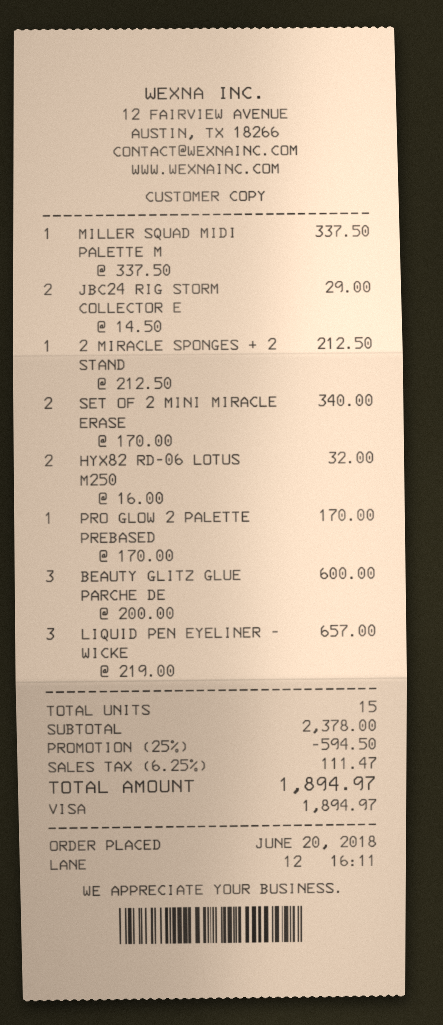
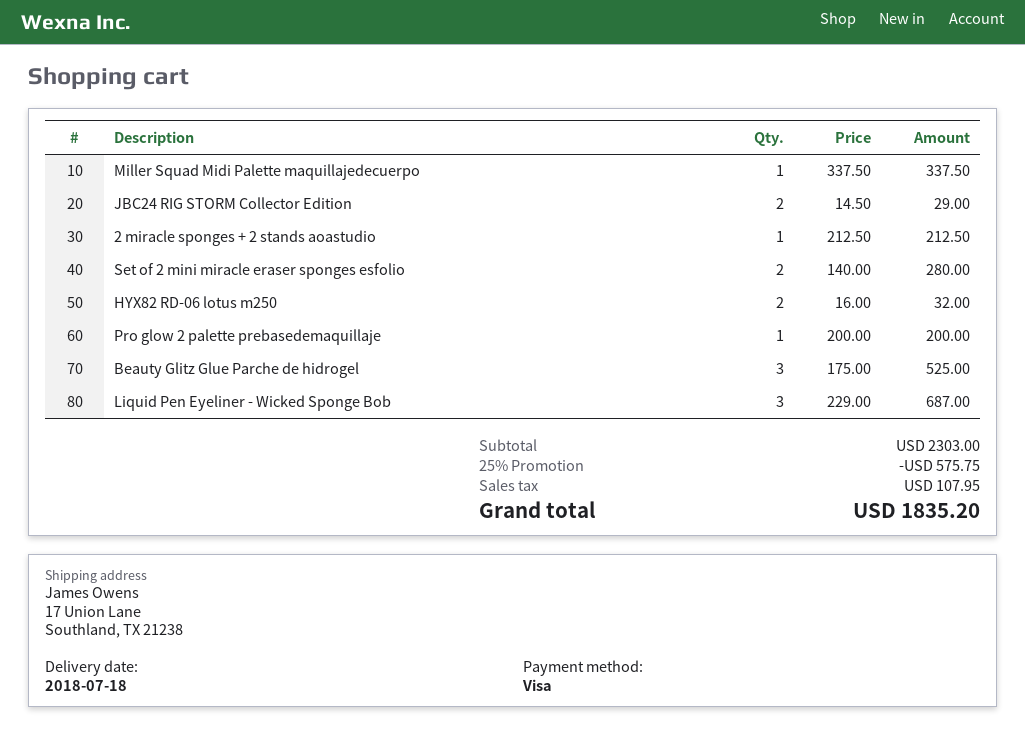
SET OF 2 MINI MIRACLE ERASE: 2 x 170.00 = 340.00 -> 2 x 140.00 = 280.00
PRO GLOW 2 PALETTE PREBASED: 1 x 170.00 = 170.00 -> 1 x 200.00 = 200.00
BEAUTY GLITZ GLUE PARCHE DE: 3 x 200.00 = 600.00 -> 3 x 175.00 = 525.00
LIQUID PEN EYELINER - WICKE: 3 x 219.00 = 657.00 -> 3 x 229.00 = 687.00
subtotal: 2378.00 -> 2303.00
discount: 25% = 594.50 -> 25% = 575.75
tax: 111.47 -> 107.95
total: 1894.97 -> 1835.20

